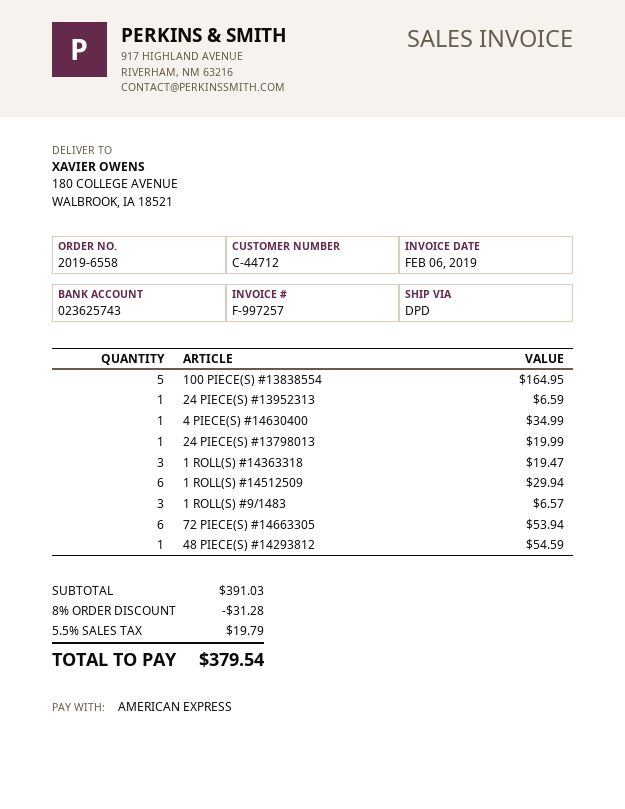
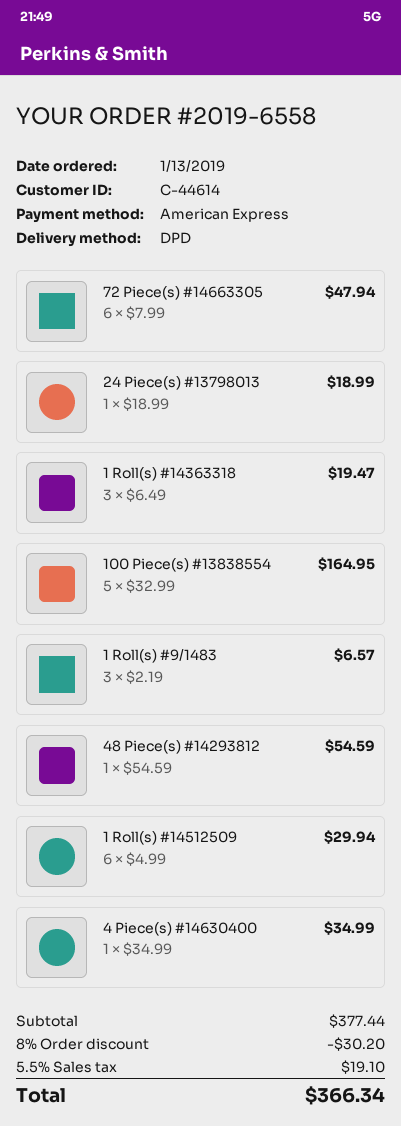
customer number: C-44712 -> C-44614
24 PIECE(S) #13952313: 1 for 6.59 -> none
24 PIECE(S) #13798013: 1 for 19.99 -> 1 for 18.99
72 PIECE(S) #14663305: 6 for 53.94 -> 6 for 47.94
subtotal: 391.03 -> 377.44
discount: 8% = 31.28 -> 8% = 30.20
tax: 5.5% = 19.79 -> 5.5% = 19.10
total: 379.54 -> 366.34

